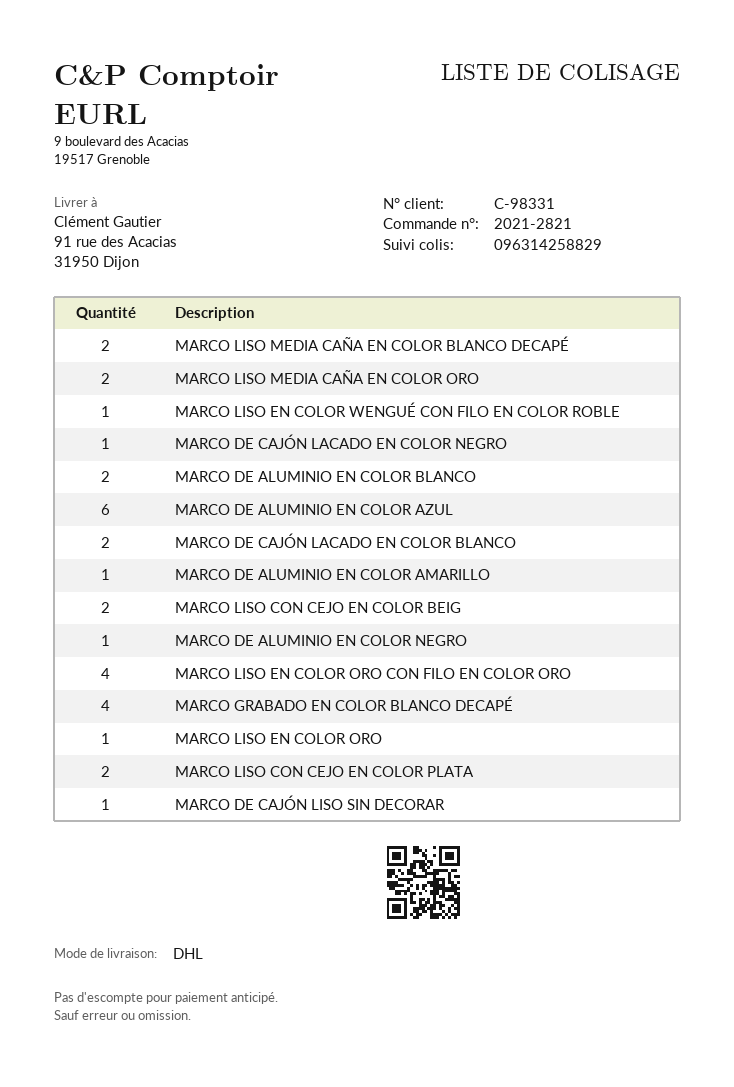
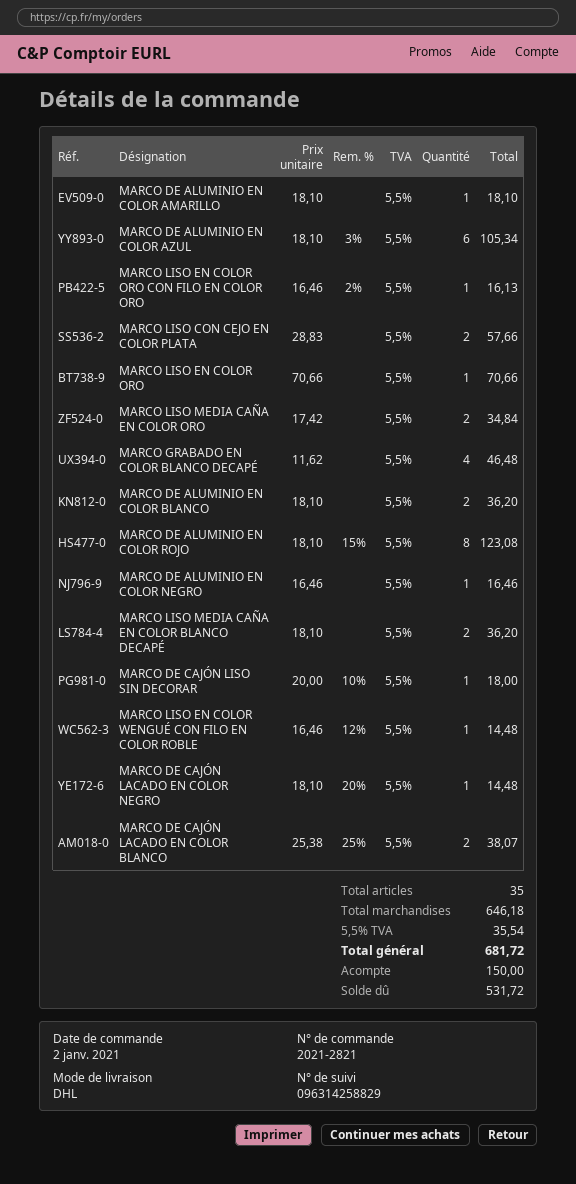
MARCO LISO CON CEJO EN COLOR BEIG: 2 -> none
MARCO LISO EN COLOR ORO CON FILO EN COLOR ORO: 4 -> 1
MARCO DE ALUMINIO EN COLOR ROJO: none -> 8

